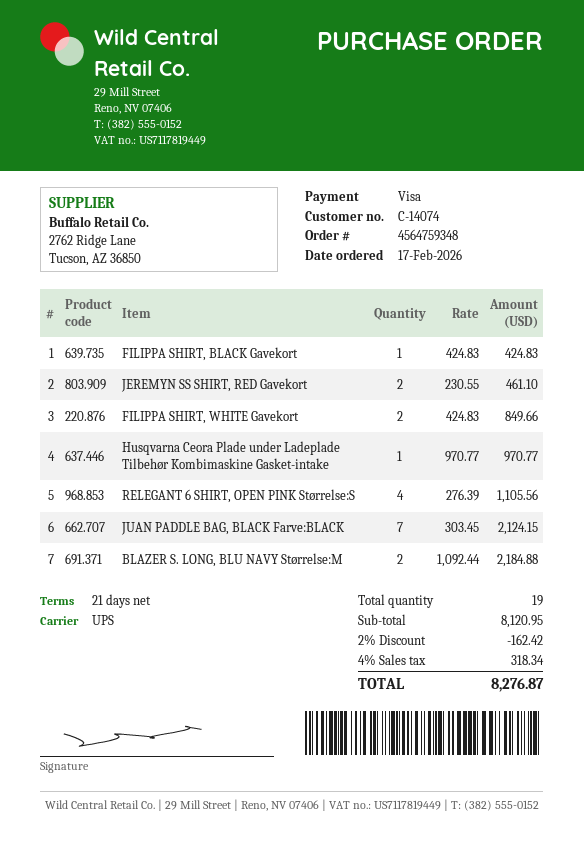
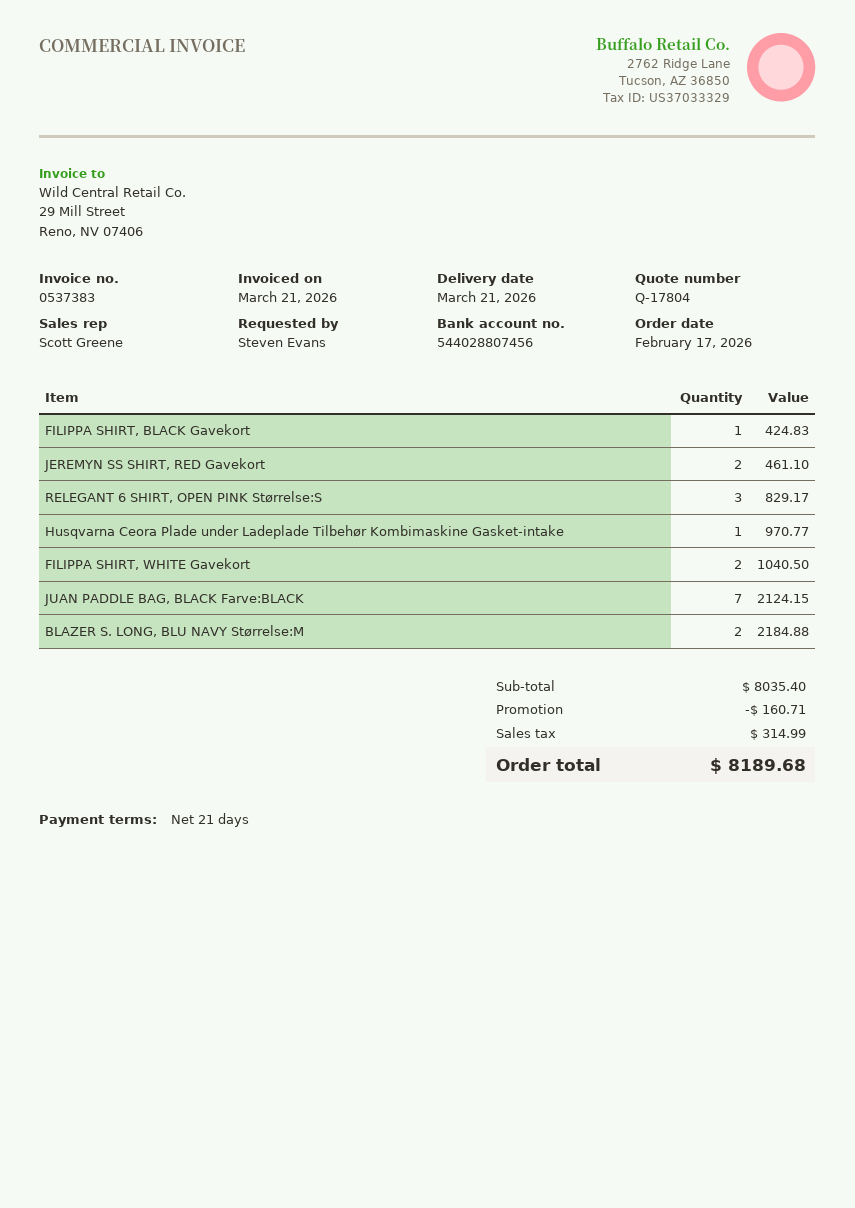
FILIPPA SHIRT, WHITE Gavekort: 2 for 849.66 -> 2 for 1040.50
RELEGANT 6 SHIRT, OPEN PINK Størrelse:S: 4 for 1105.56 -> 3 for 829.17
subtotal: 8120.95 -> 8035.40
discount: 162.42 -> 160.71
tax: 318.34 -> 314.99
total: 8276.87 -> 8189.68

